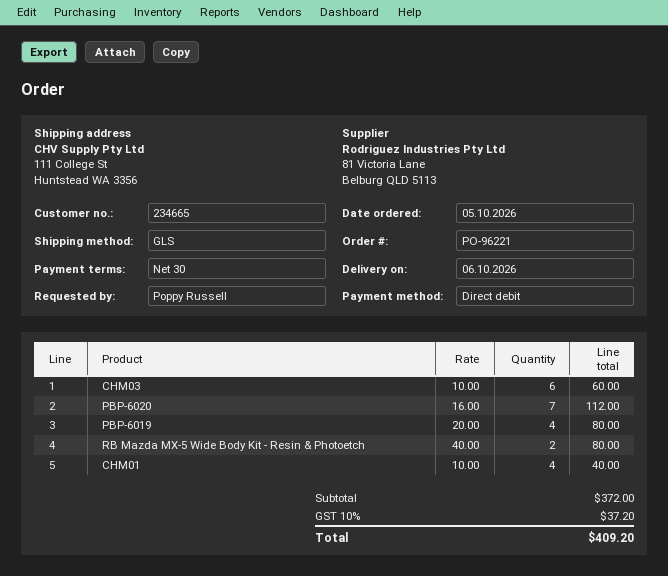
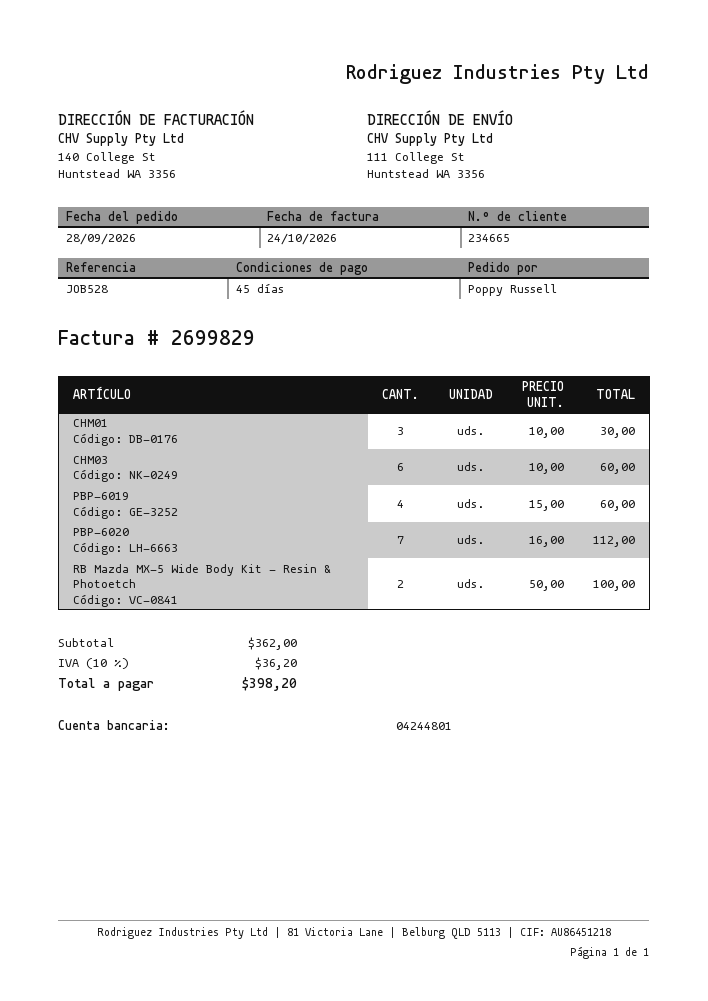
order date: 2026-10-05 -> 2026-09-28
payment terms: 30 days -> 45 days
PBP-6019: 4 x 20.00 = 80.00 -> 4 x 15.00 = 60.00
RB Mazda MX-5 Wide Body Kit - Resin & Photoetch: 2 x 40.00 = 80.00 -> 2 x 50.00 = 100.00
CHM01: 4 x 10.00 = 40.00 -> 3 x 10.00 = 30.00
subtotal: 372.00 -> 362.00
tax: 10% = 37.20 -> 10% = 36.20
total: 409.20 -> 398.20

